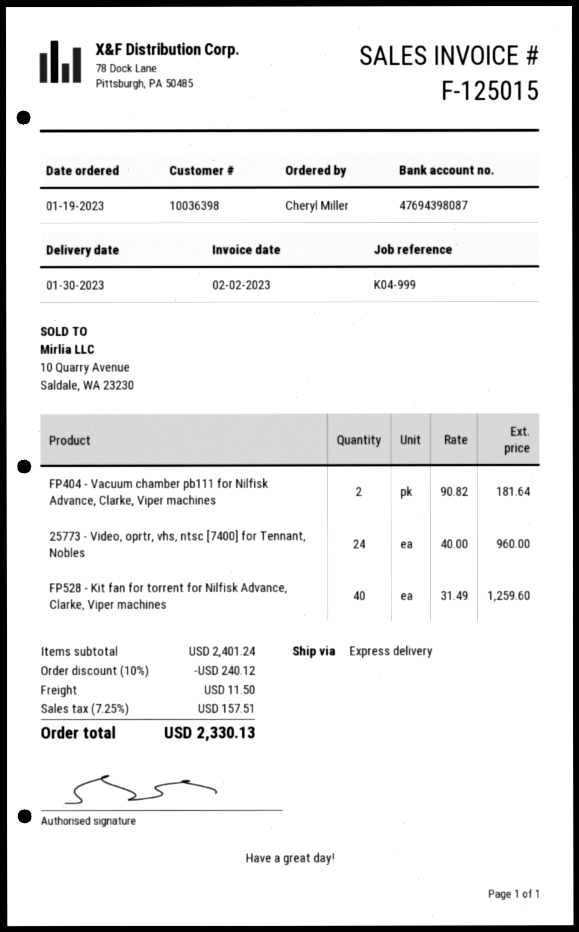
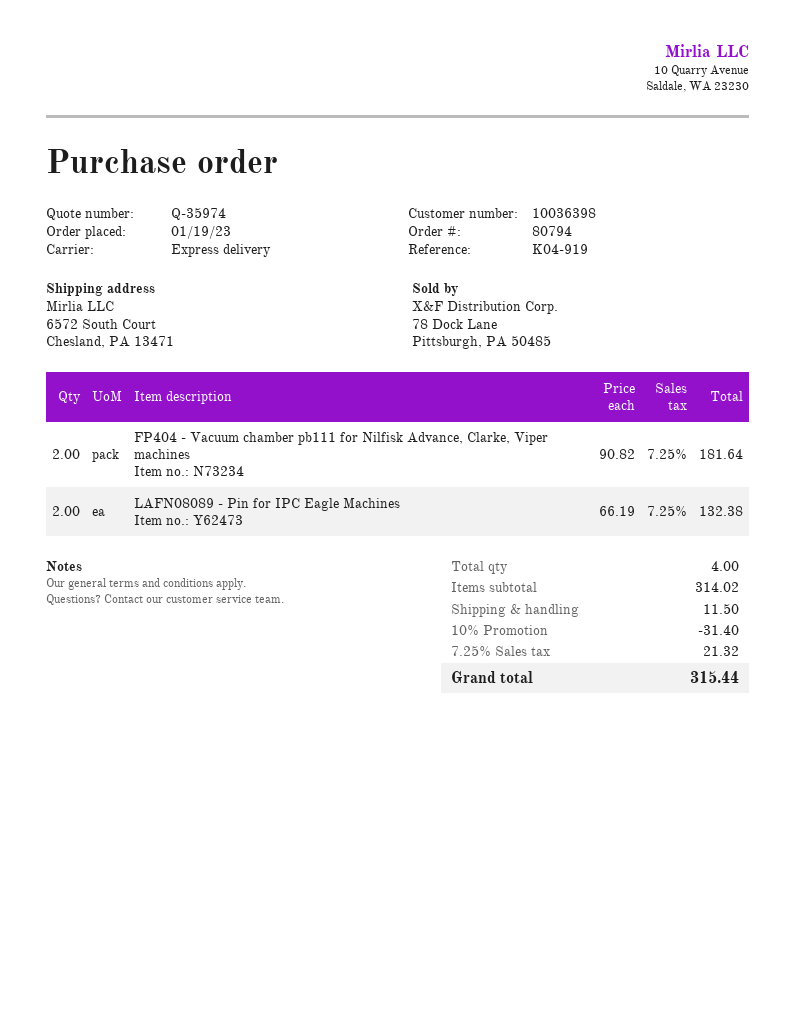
reference: K04-999 -> K04-919
25773 - Video, oprtr, vhs, ntsc [7400] for Tennant, Nobles: 24 x 40.00 = 960.00 -> none
FP528 - Kit fan for torrent for Nilfisk Advance, Clarke, Viper machines: 40 x 31.49 = 1259.60 -> none
LAFN08089 - Pin for IPC Eagle Machines: none -> 2 x 66.19 = 132.38
subtotal: 2401.24 -> 314.02
discount: 10% = 240.12 -> 10% = 31.40
tax: 7.25% = 157.51 -> 7.25% = 21.32
total: 2330.13 -> 315.44

